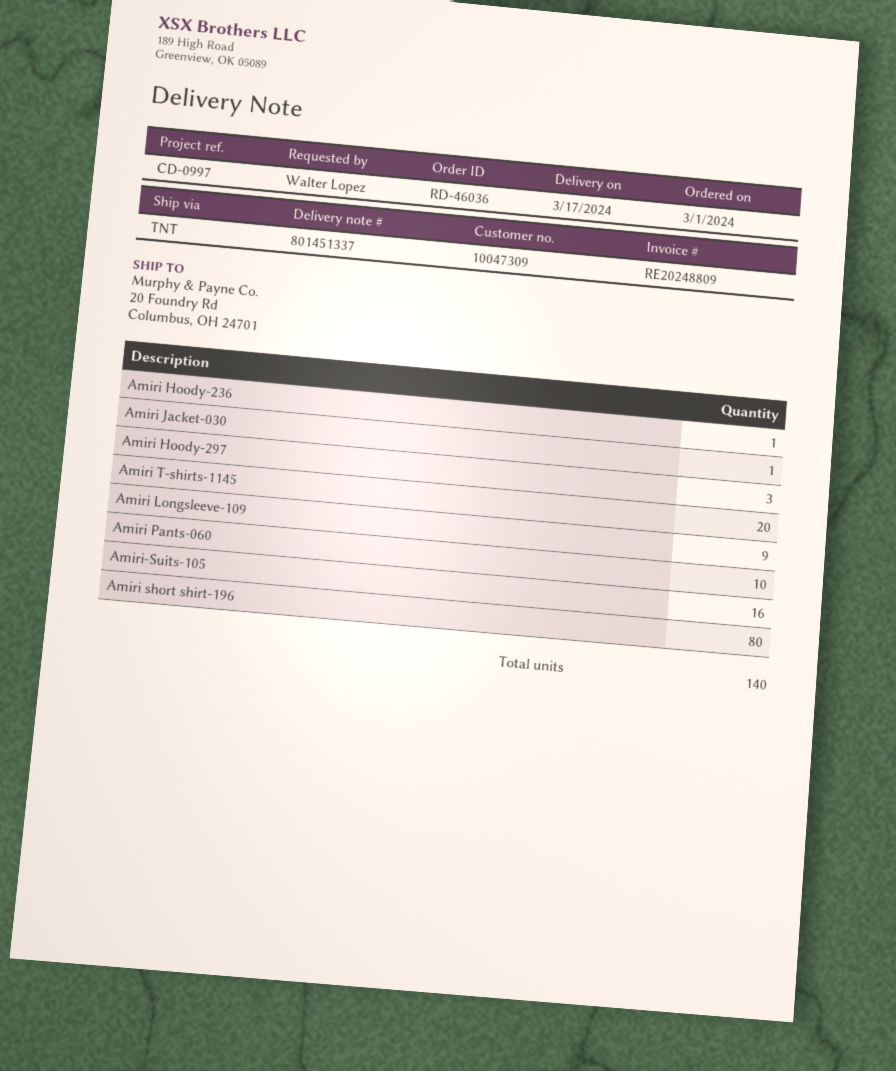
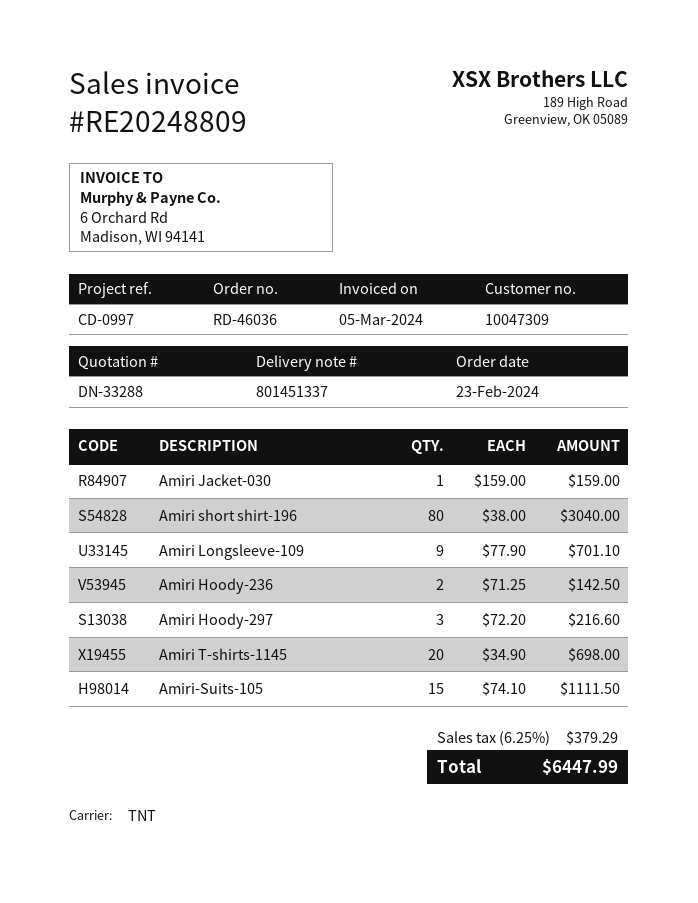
order date: 2024-03-01 -> 2024-02-23
Amiri Hoody-236: 1 -> 2
Amiri Pants-060: 10 -> none
Amiri-Suits-105: 16 -> 15

